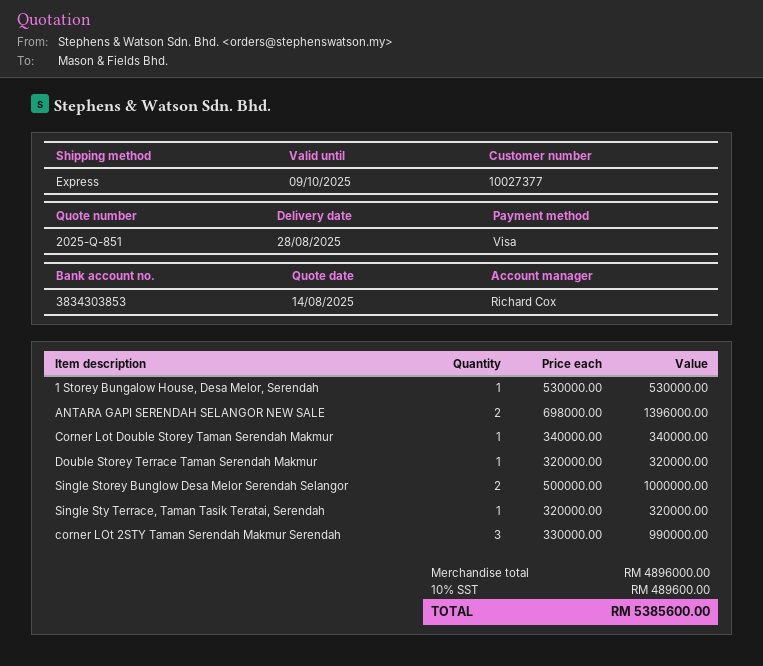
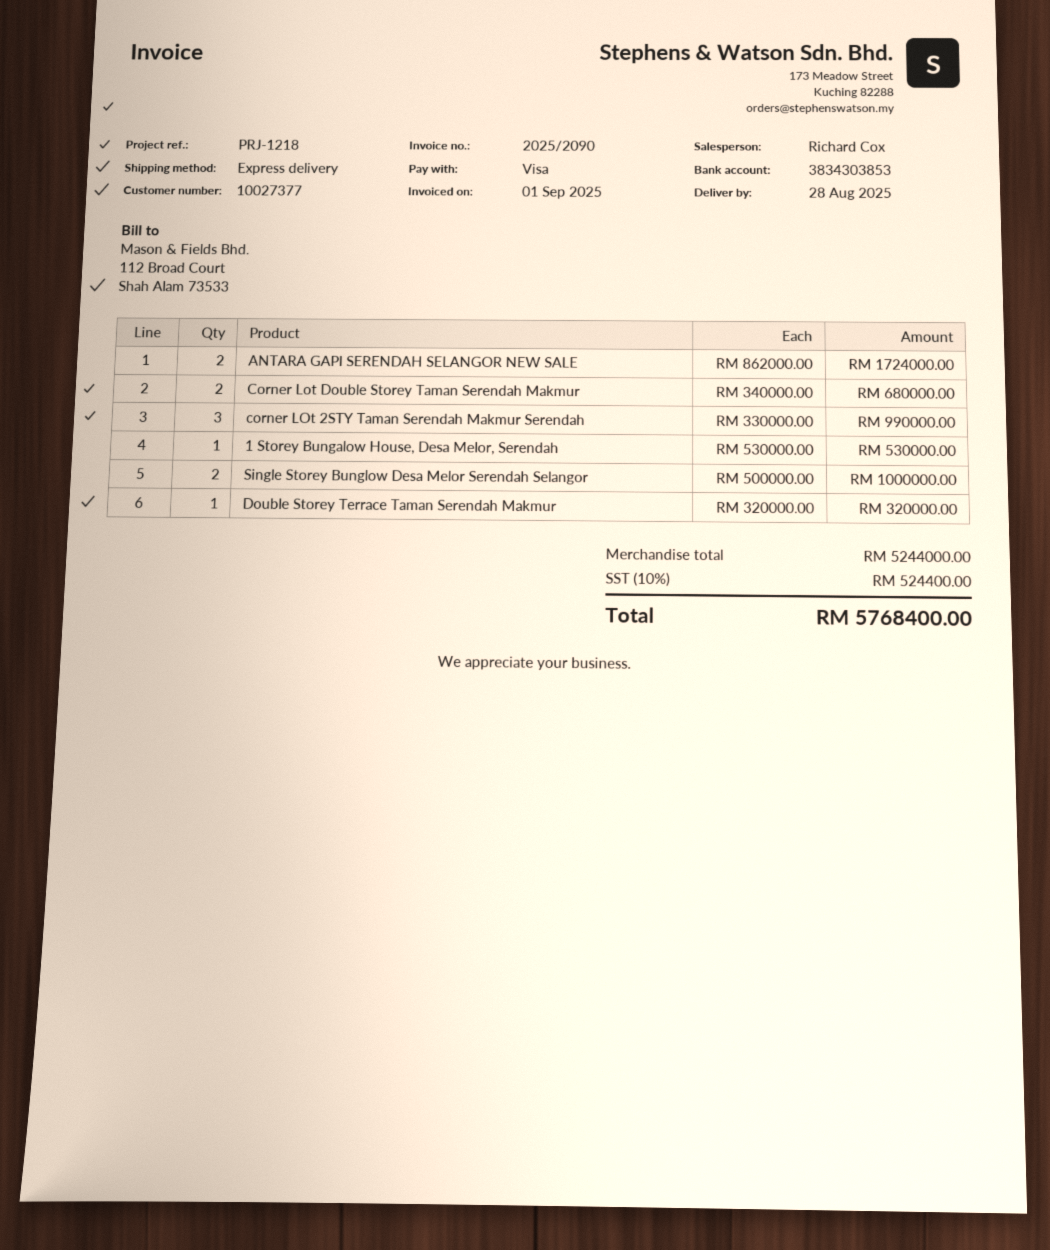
ANTARA GAPI SERENDAH SELANGOR NEW SALE: 2 x 698000.00 = 1396000.00 -> 2 x 862000.00 = 1724000.00
Corner Lot Double Storey Taman Serendah Makmur: 1 x 340000.00 = 340000.00 -> 2 x 340000.00 = 680000.00
Single Sty Terrace, Taman Tasik Teratai, Serendah: 1 x 320000.00 = 320000.00 -> none
subtotal: 4896000.00 -> 5244000.00
tax: 10% = 489600.00 -> 10% = 524400.00
total: 5385600.00 -> 5768400.00

